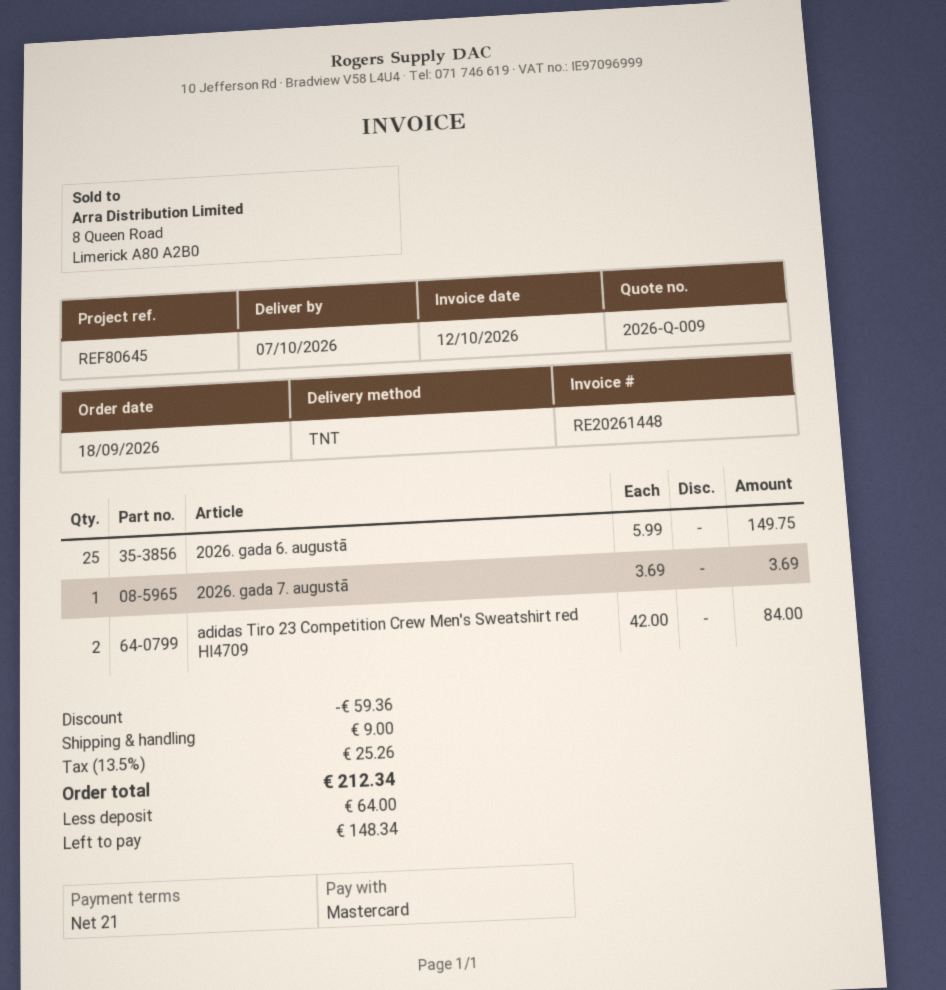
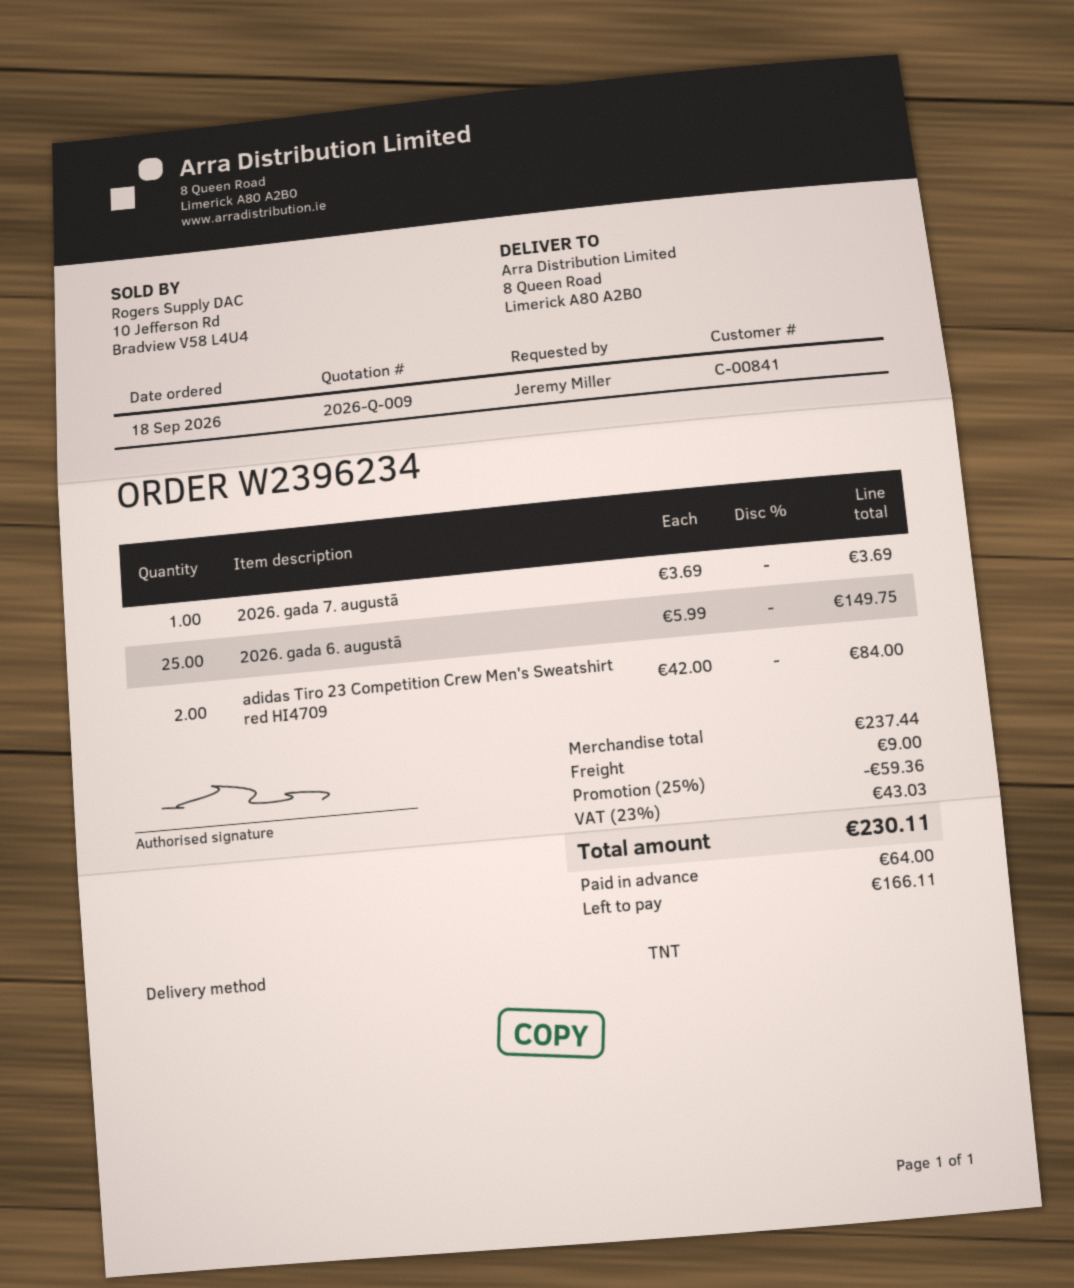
tax: 13.5% = 25.26 -> 23% = 43.03
total: 212.34 -> 230.11
balance: 148.34 -> 166.11

